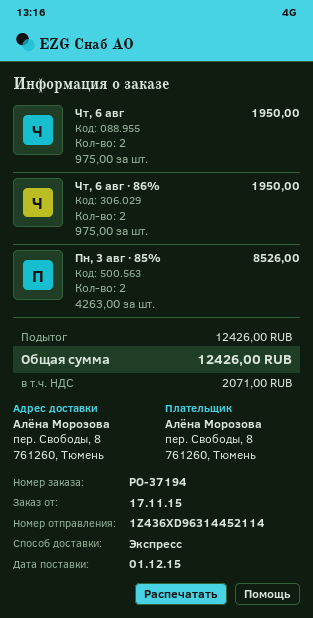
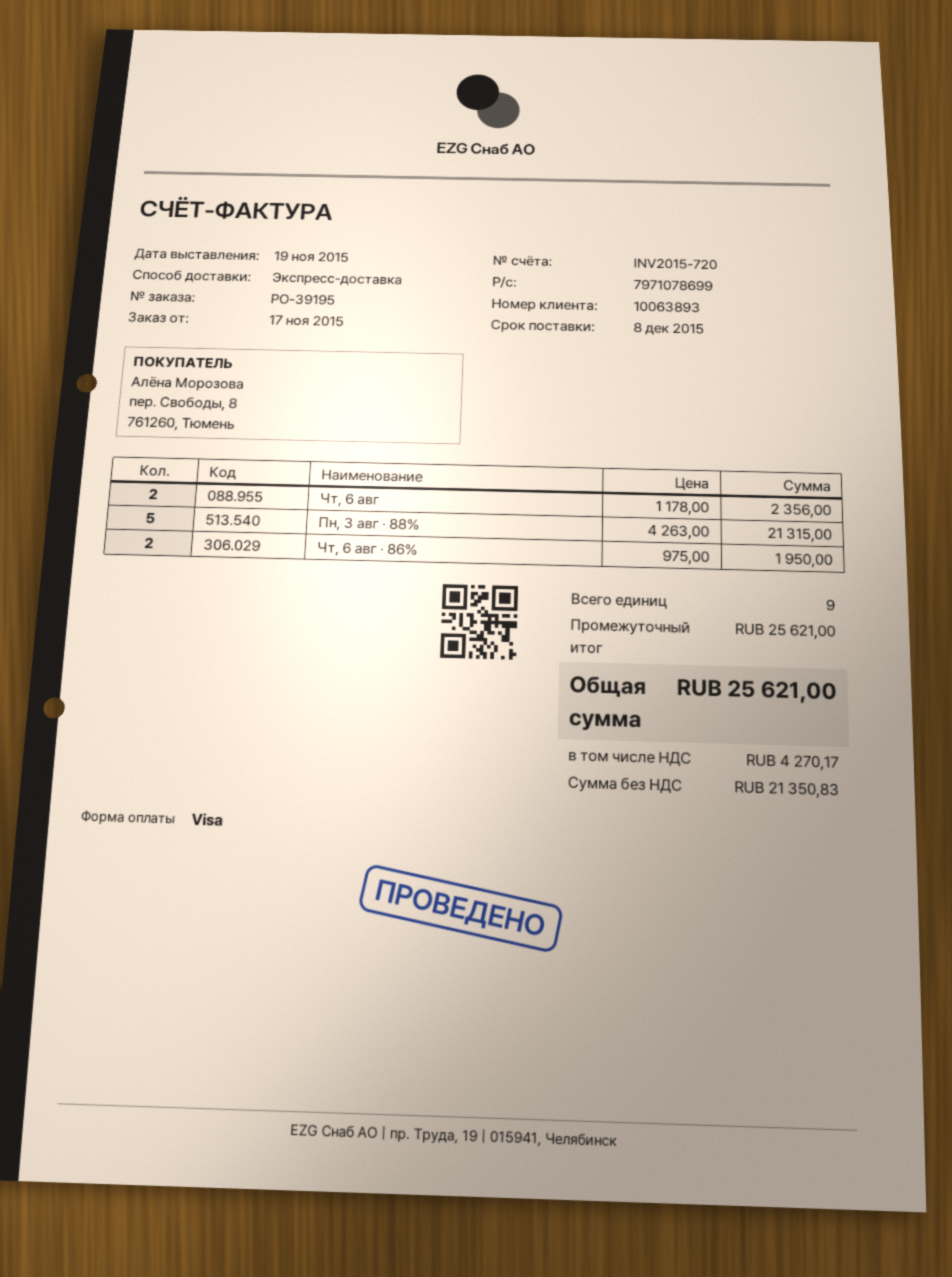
order number: PO-37194 -> PO-39195
delivery date: 2015-12-01 -> 2015-12-08
Чт, 6 авг: 2 x 975.00 = 1950.00 -> 2 x 1178.00 = 2356.00
Пн, 3 авг · 85%: 2 x 4263.00 = 8526.00 -> none
Пн, 3 авг · 88%: none -> 5 x 4263.00 = 21315.00
subtotal: 12426.00 -> 25621.00
tax: 2071.00 -> 4270.17
total: 12426.00 -> 25621.00

